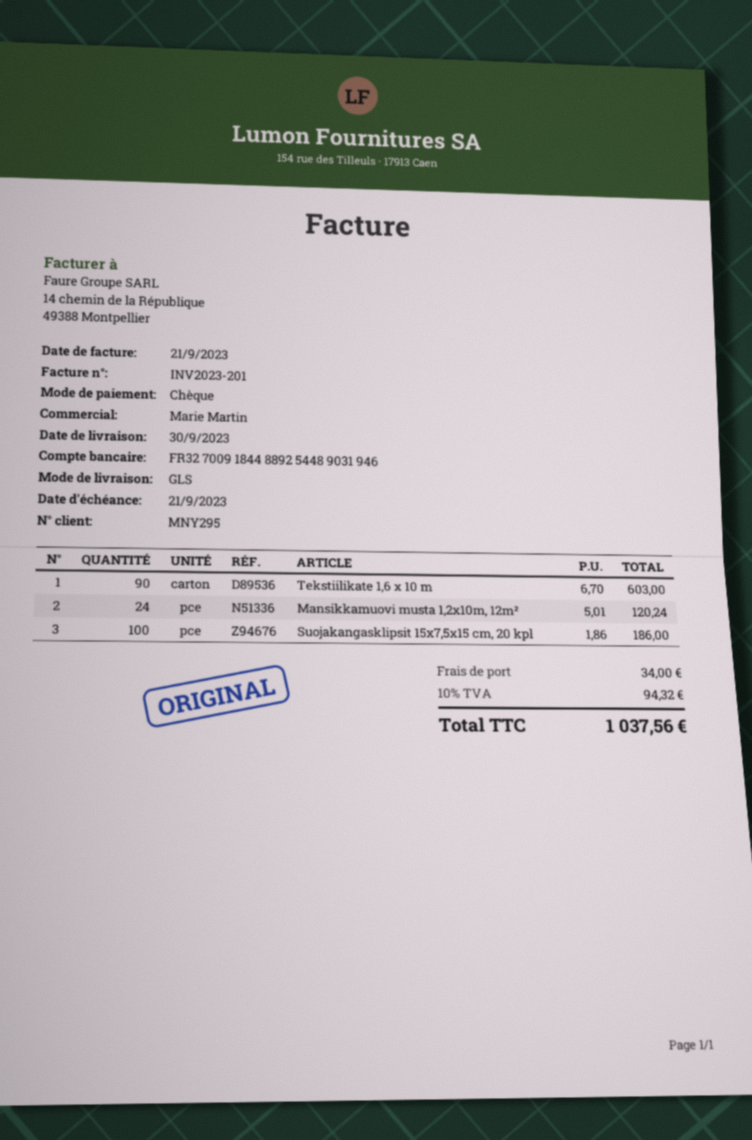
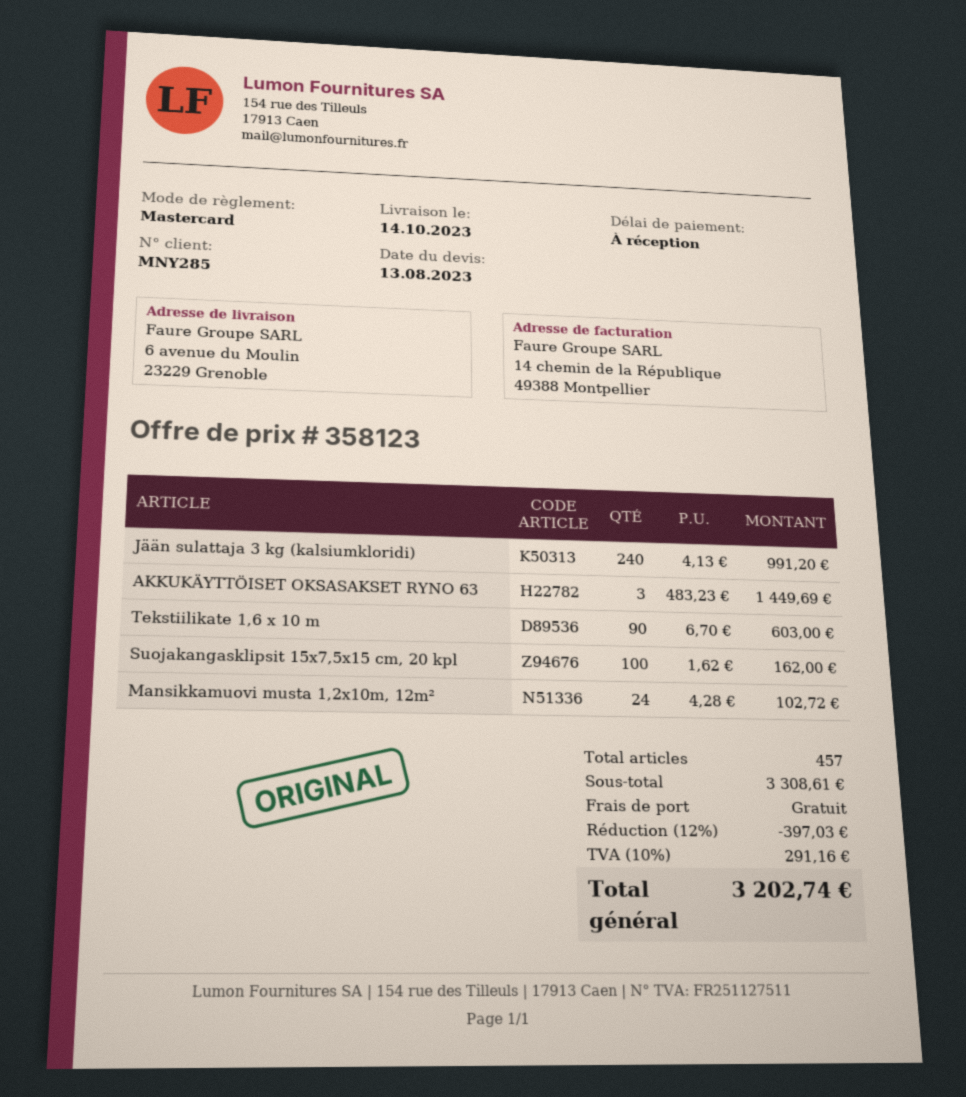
delivery date: 2023-09-30 -> 2023-10-14
customer number: MNY295 -> MNY285
payment method: cheque -> Mastercard
Mansikkamuovi musta 1,2x10m, 12m²: 24 x 5.01 = 120.24 -> 24 x 4.28 = 102.72
Suojakangasklipsit 15x7,5x15 cm, 20 kpl: 100 x 1.86 = 186.00 -> 100 x 1.62 = 162.00
Jään sulattaja 3 kg (kalsiumkloridi): none -> 240 x 4.13 = 991.20
AKKUKÄYTTÖISET OKSASAKSET RYNO 63: none -> 3 x 483.23 = 1449.69
discount: none -> 12% = 397.03
shipping: 34.00 -> 0.00
tax: 10% = 94.32 -> 10% = 291.16
total: 1037.56 -> 3202.74

